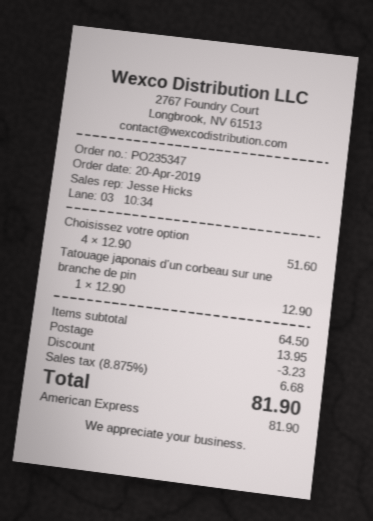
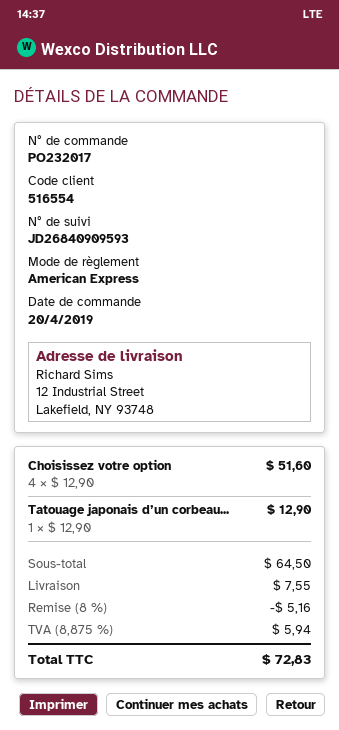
order number: PO235347 -> PO232017
discount: 3.23 -> 5.16
shipping: 13.95 -> 7.55
tax: 8.875% = 6.68 -> 8.875% = 5.94
total: 81.90 -> 72.83

